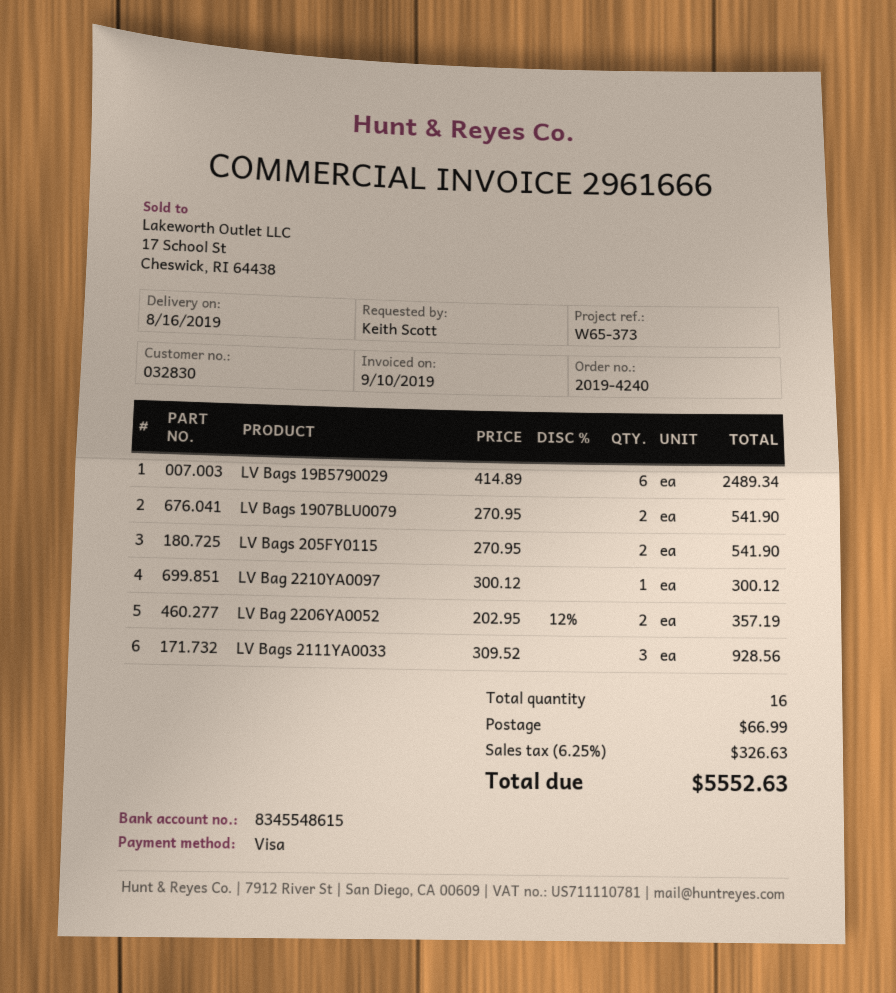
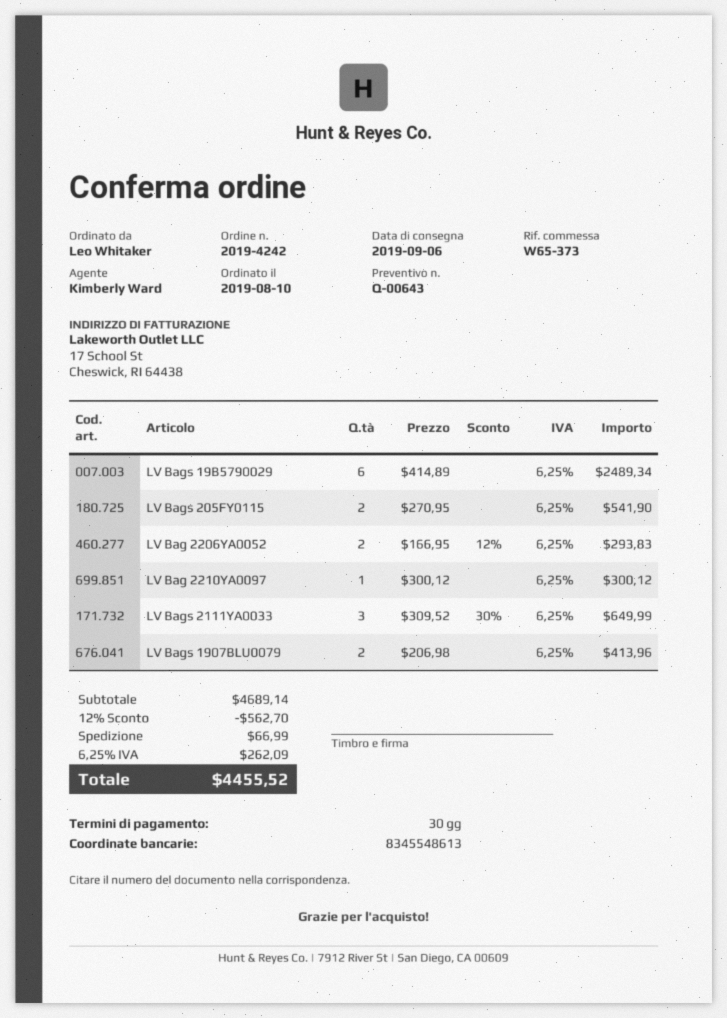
order number: 2019-4240 -> 2019-4242
delivery date: 2019-08-16 -> 2019-09-06
ordered by: Keith Scott -> Leo Whitaker
bank account: 8345548615 -> 8345548613
LV Bags 1907BLU0079: 2 x 270.95 = 541.90 -> 2 x 206.98 = 413.96
LV Bag 2206YA0052: 2 x 202.95 - 12% = 357.19 -> 2 x 166.95 - 12% = 293.83
LV Bags 2111YA0033: 3 x 309.52 = 928.56 -> 3 x 309.52 - 30% = 649.99
discount: none -> 12% = 562.70
tax: 6.25% = 326.63 -> 6.25% = 262.09
total: 5552.63 -> 4455.52

